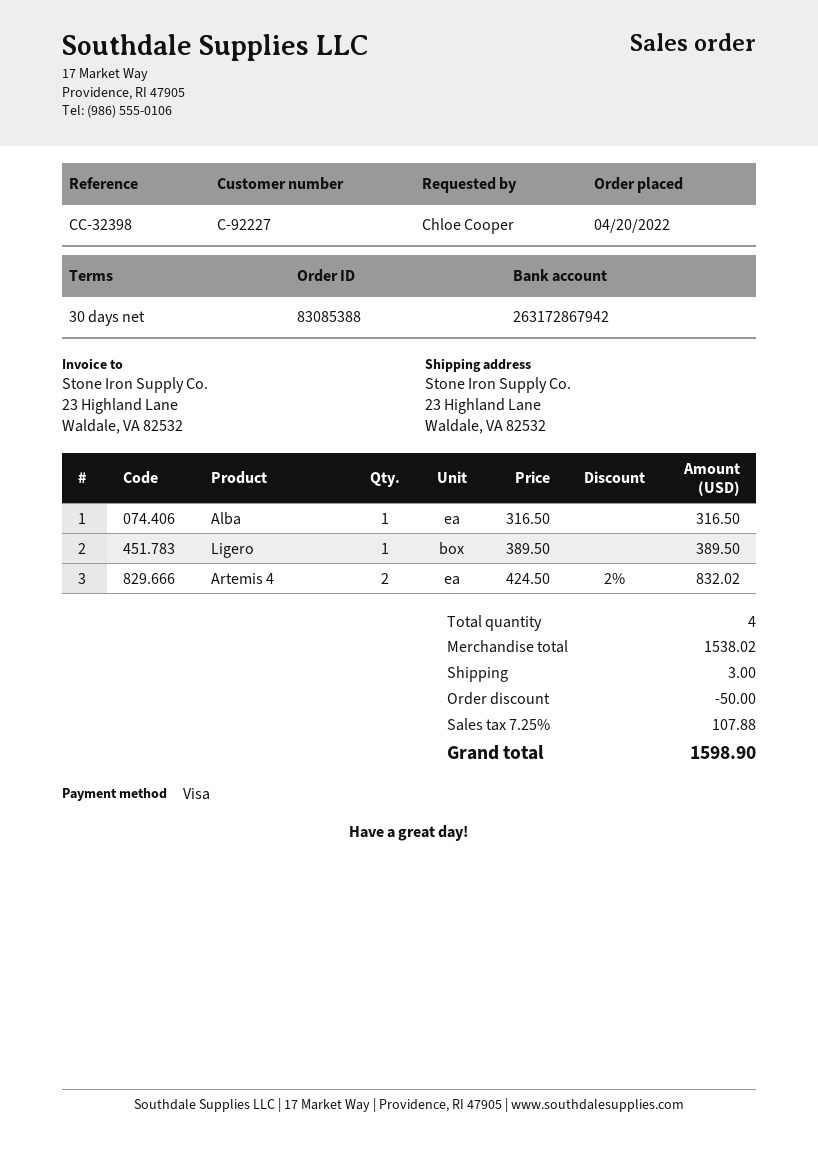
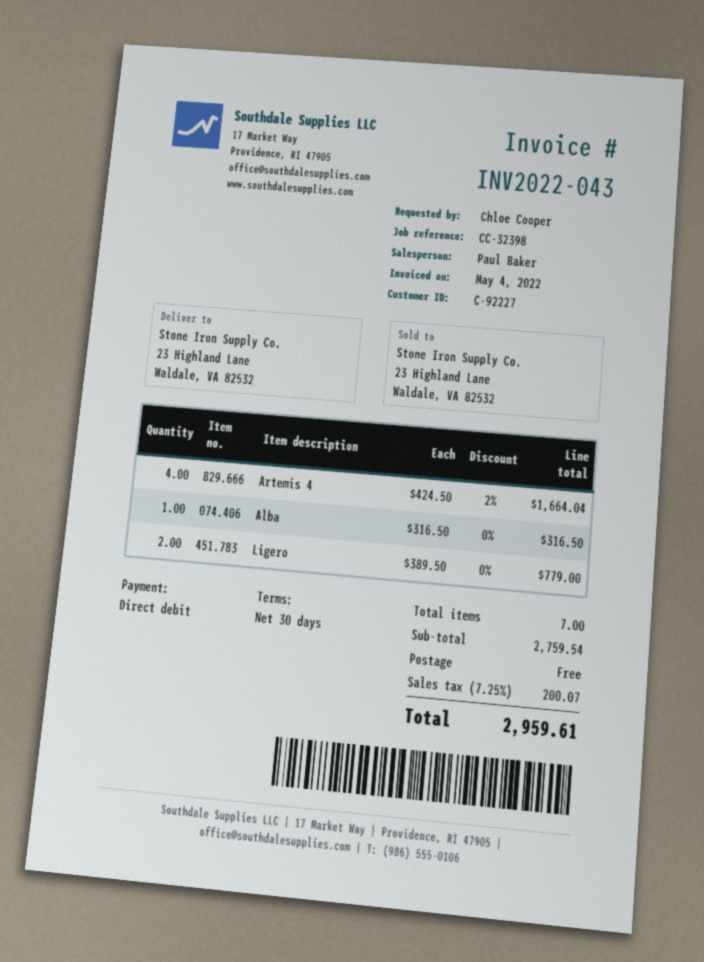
payment method: Visa -> direct debit
Ligero: 1 x 389.50 = 389.50 -> 2 x 389.50 = 779.00
Artemis 4: 2 x 424.50 - 2% = 832.02 -> 4 x 424.50 - 2% = 1664.04
total quantity: 4 -> 7
subtotal: 1538.02 -> 2759.54
discount: 50.00 -> none
shipping: 3.00 -> 0.00
tax: 7.25% = 107.88 -> 7.25% = 200.07
total: 1598.90 -> 2959.61

